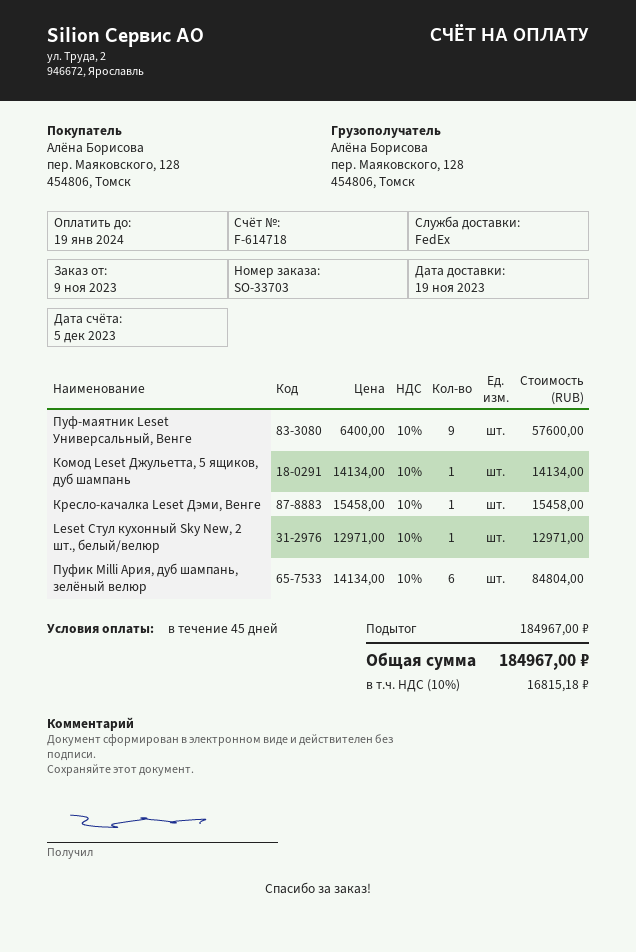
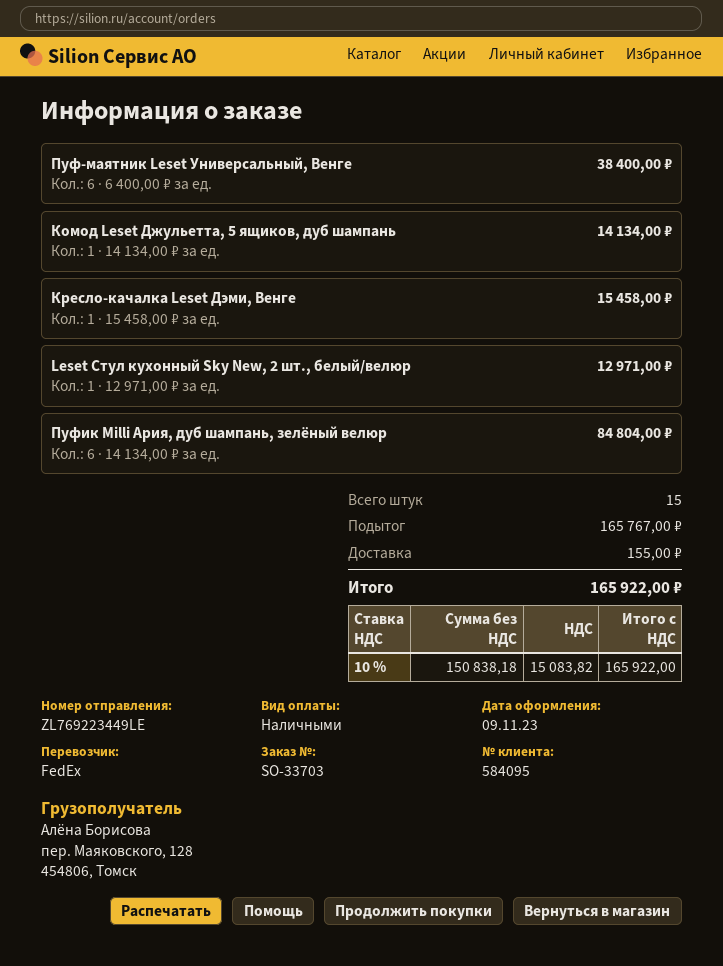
Пуф-маятник Leset Универсальный, Венге: 9 x 6400.00 = 57600.00 -> 6 x 6400.00 = 38400.00
subtotal: 184967.00 -> 165767.00
shipping: none -> 155.00
tax: 10% = 16815.18 -> 10% = 15083.82
total: 184967.00 -> 165922.00

